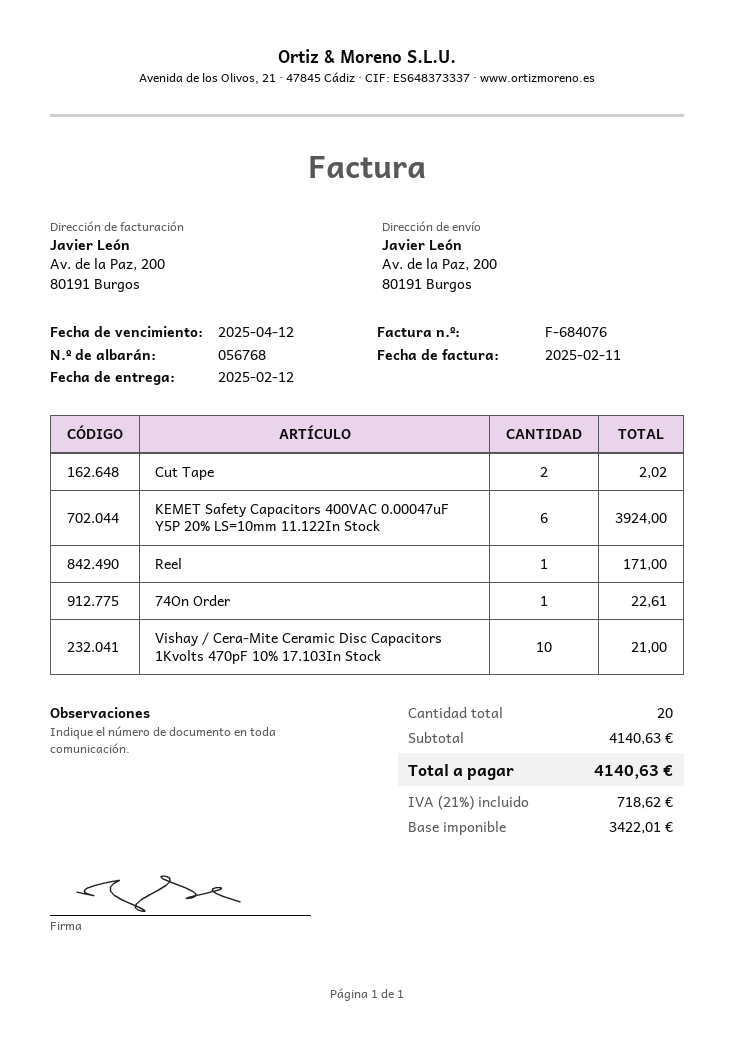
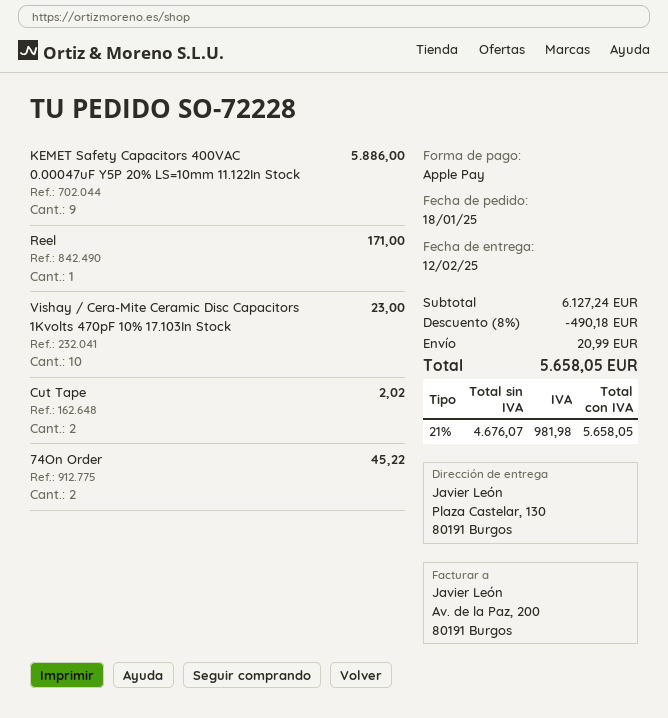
ship to: Av. de la Paz, 200, 80191 Burgos -> Plaza Castelar, 130, 80191 Burgos
KEMET Safety Capacitors 400VAC 0.00047uF Y5P 20% LS=10mm 11.122In Stock: 6 for 3924.00 -> 9 for 5886.00
74On Order: 1 for 22.61 -> 2 for 45.22
Vishay / Cera-Mite Ceramic Disc Capacitors 1Kvolts 470pF 10% 17.103In Stock: 10 for 21.00 -> 10 for 23.00
subtotal: 4140.63 -> 6127.24
discount: none -> 8% = 490.18
shipping: none -> 20.99
net: 3422.01 -> 4676.07
tax: 21% = 718.62 -> 21% = 981.98
total: 4140.63 -> 5658.05

